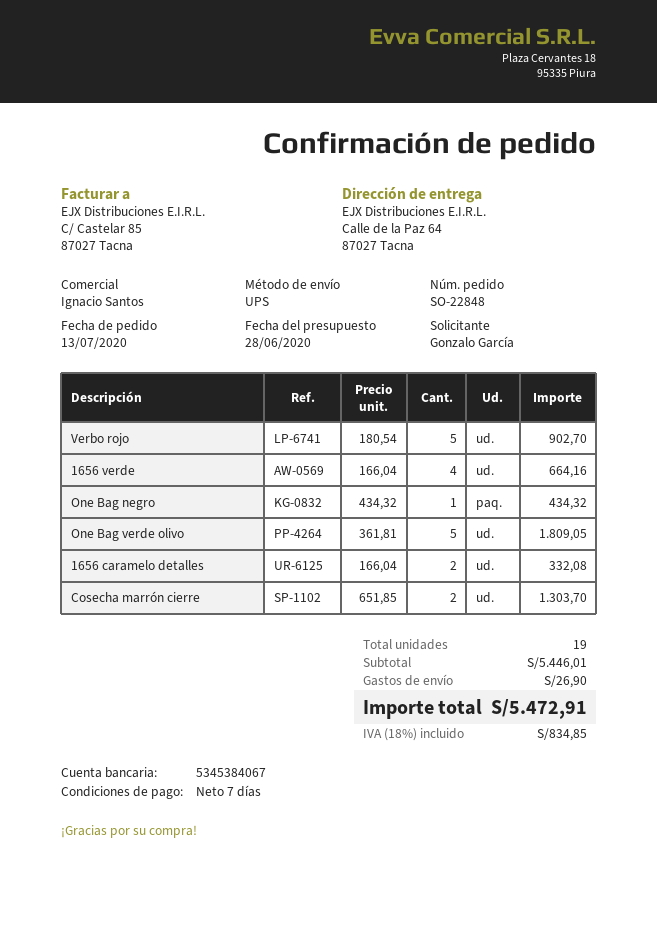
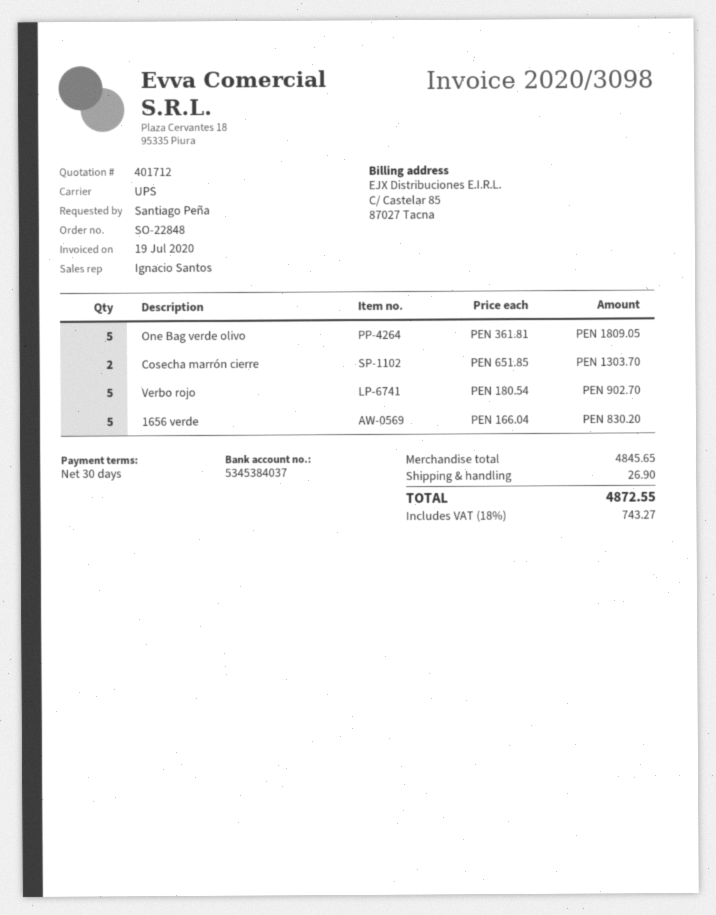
payment terms: 7 days -> 30 days
ordered by: Gonzalo García -> Santiago Peña
bank account: 5345384067 -> 5345384037
1656 verde: 4 x 166.04 = 664.16 -> 5 x 166.04 = 830.20
One Bag negro: 1 x 434.32 = 434.32 -> none
1656 caramelo detalles: 2 x 166.04 = 332.08 -> none
subtotal: 5446.01 -> 4845.65
tax: 18% = 834.85 -> 18% = 743.27
total: 5472.91 -> 4872.55

